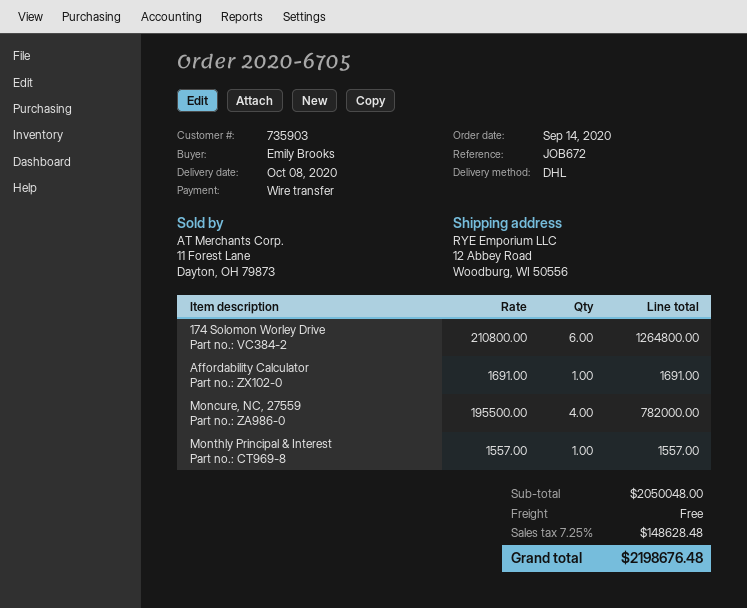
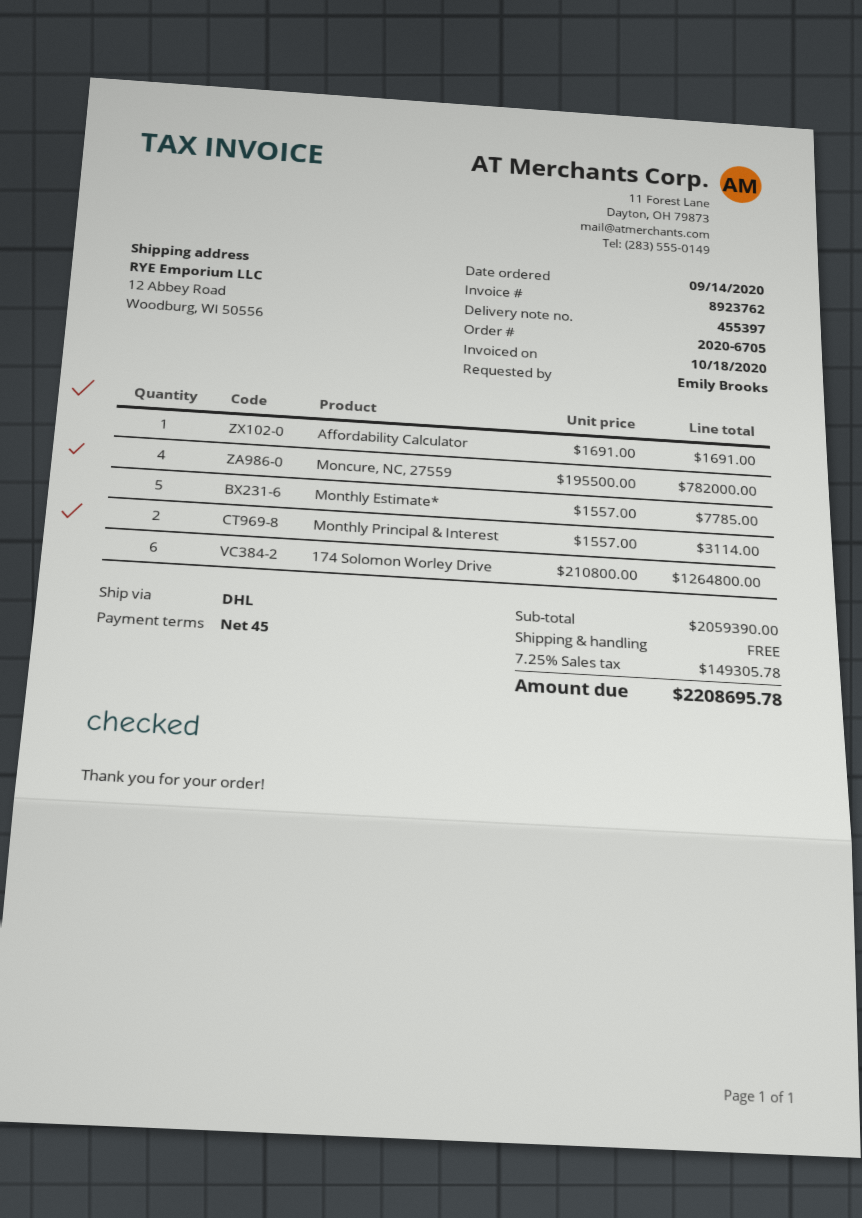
Monthly Principal & Interest: 1 x 1557.00 = 1557.00 -> 2 x 1557.00 = 3114.00
Monthly Estimate*: none -> 5 x 1557.00 = 7785.00
subtotal: 2050048.00 -> 2059390.00
tax: 7.25% = 148628.48 -> 7.25% = 149305.78
total: 2198676.48 -> 2208695.78

